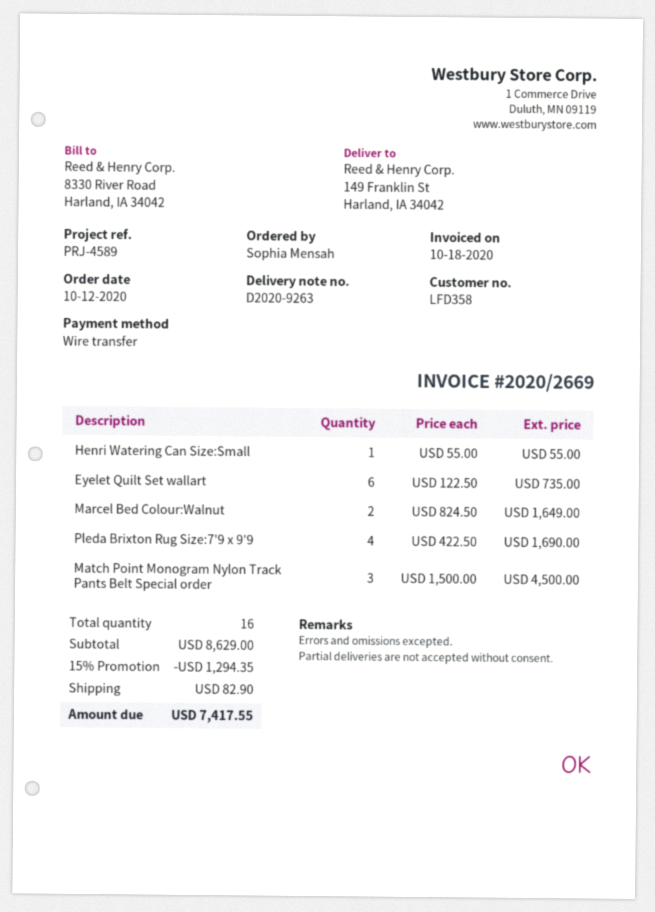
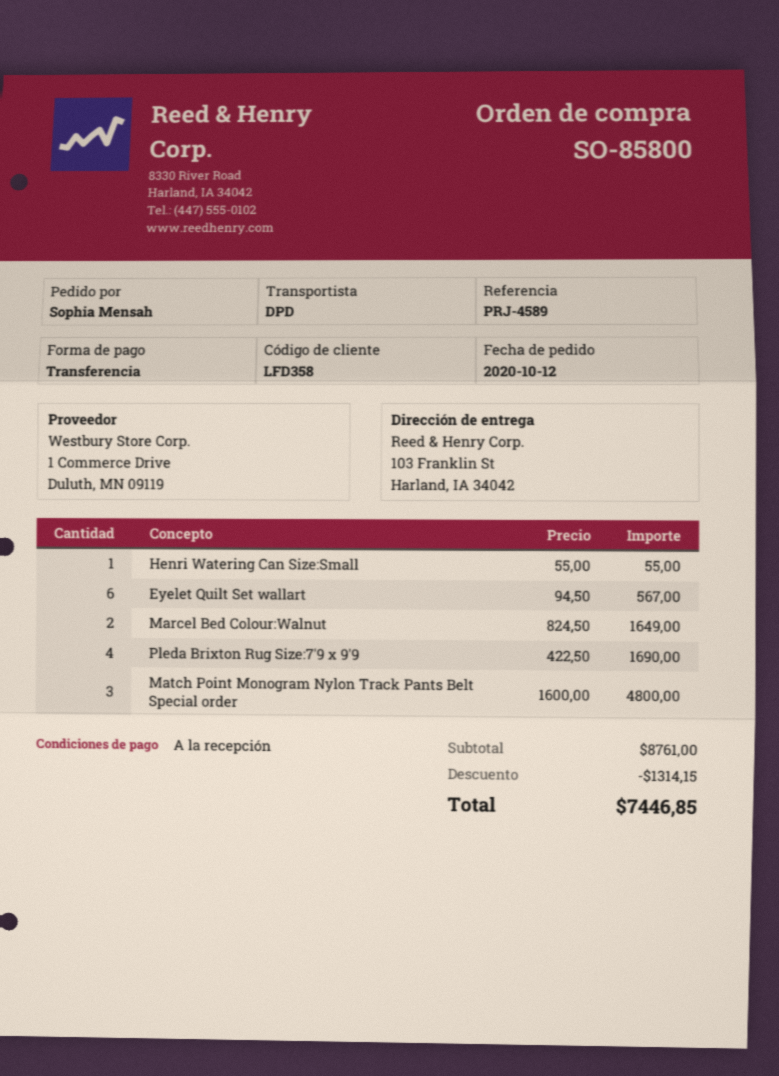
ship to: 149 Franklin St, Harland, IA 34042 -> 103 Franklin St, Harland, IA 34042
Eyelet Quilt Set wallart: 6 x 122.50 = 735.00 -> 6 x 94.50 = 567.00
Match Point Monogram Nylon Track Pants Belt Special order: 3 x 1500.00 = 4500.00 -> 3 x 1600.00 = 4800.00
subtotal: 8629.00 -> 8761.00
discount: 1294.35 -> 1314.15
shipping: 82.90 -> none
total: 7417.55 -> 7446.85

